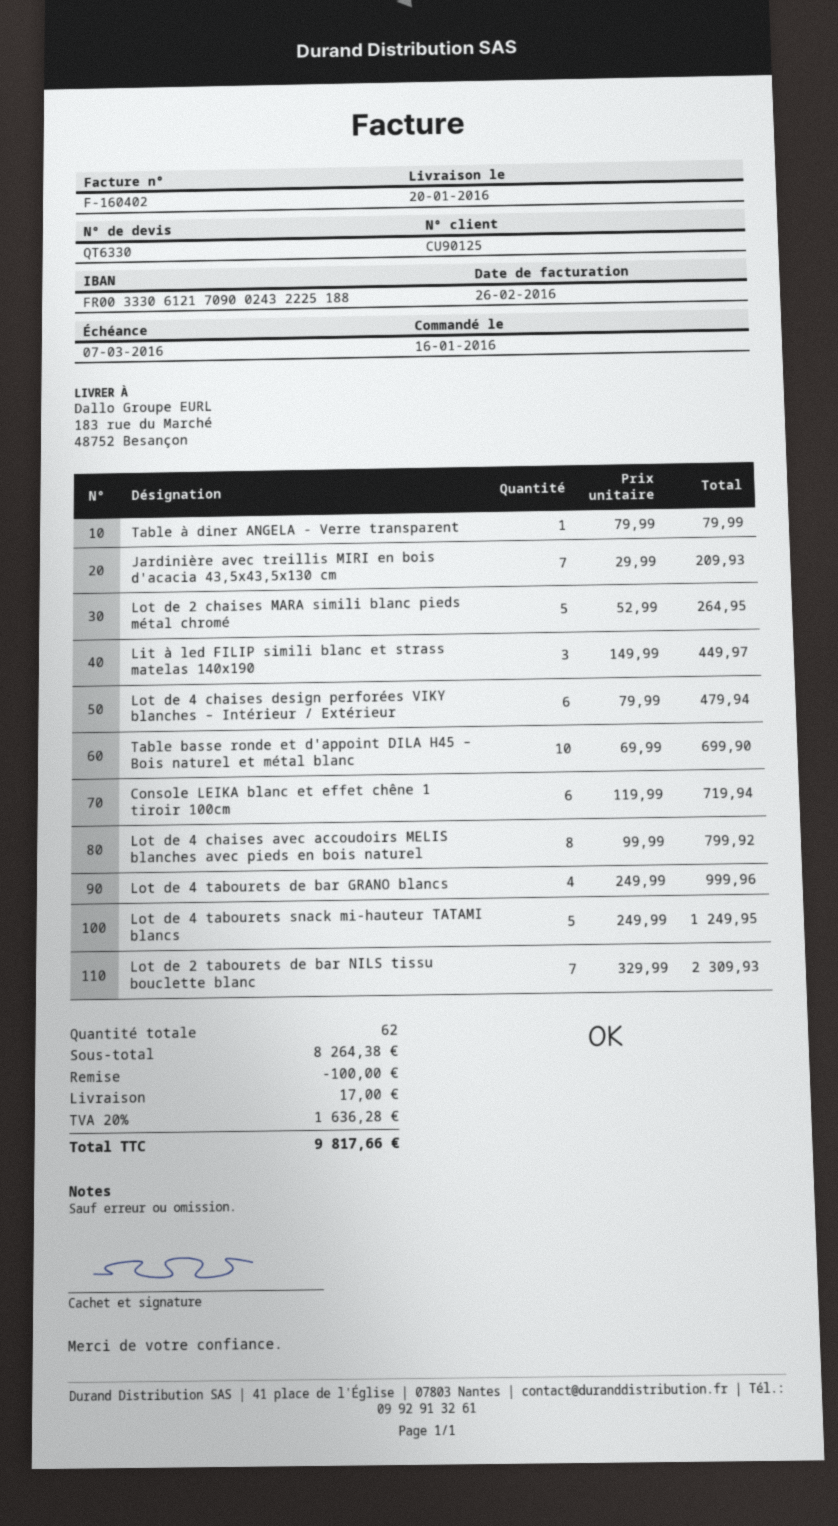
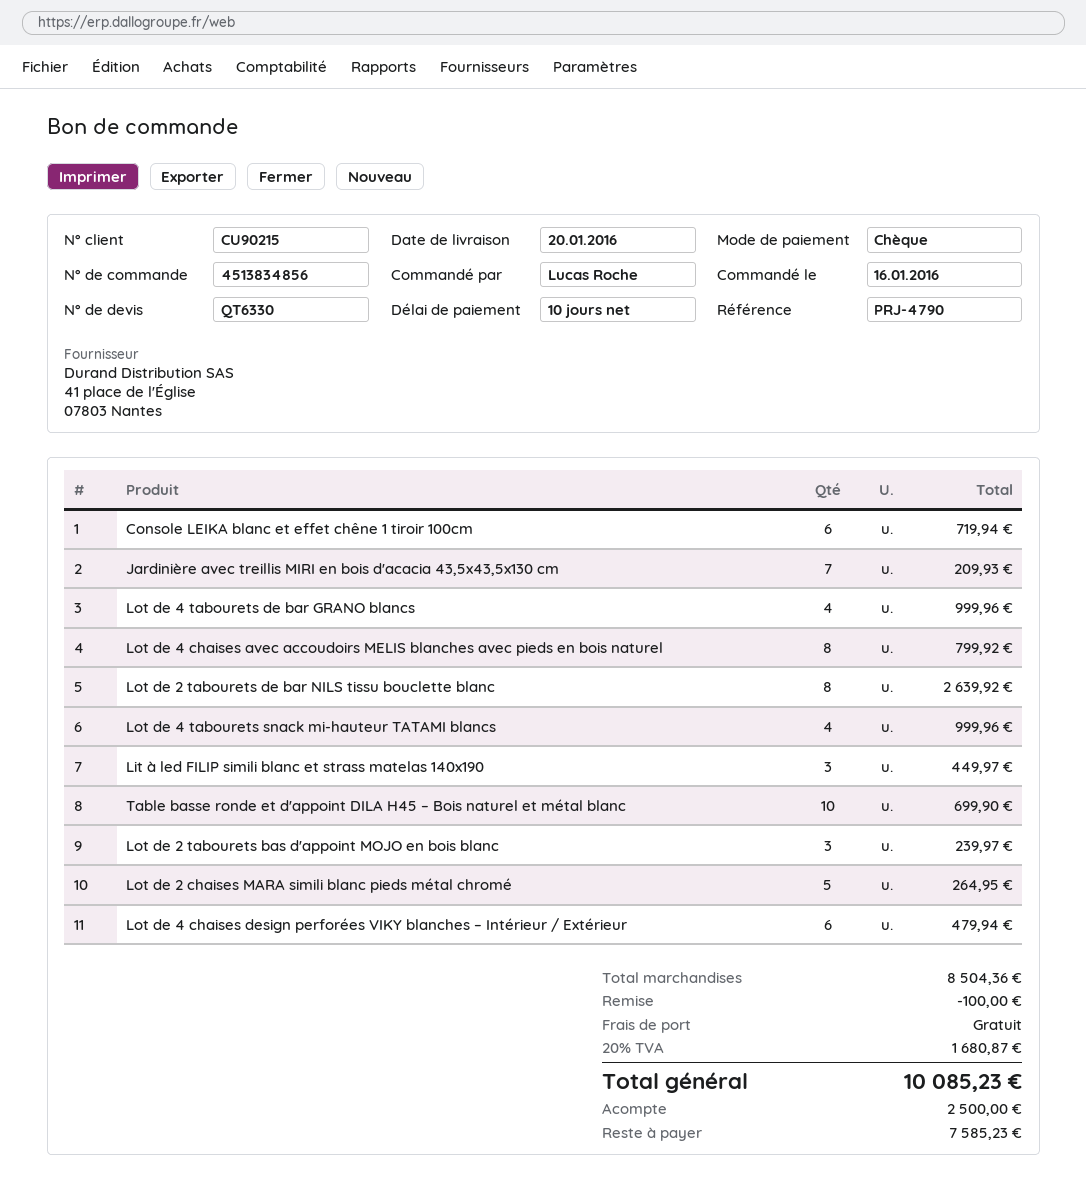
customer number: CU90125 -> CU90215
Table à diner ANGELA - Verre transparent: 1 for 79.99 -> none
Lot de 4 tabourets snack mi-hauteur TATAMI blancs: 5 for 1249.95 -> 4 for 999.96
Lot de 2 tabourets de bar NILS tissu bouclette blanc: 7 for 2309.93 -> 8 for 2639.92
Lot de 2 tabourets bas d'appoint MOJO en bois blanc: none -> 3 for 239.97
subtotal: 8264.38 -> 8504.36
shipping: 17.00 -> 0.00
tax: 20% = 1636.28 -> 20% = 1680.87
total: 9817.66 -> 10085.23

